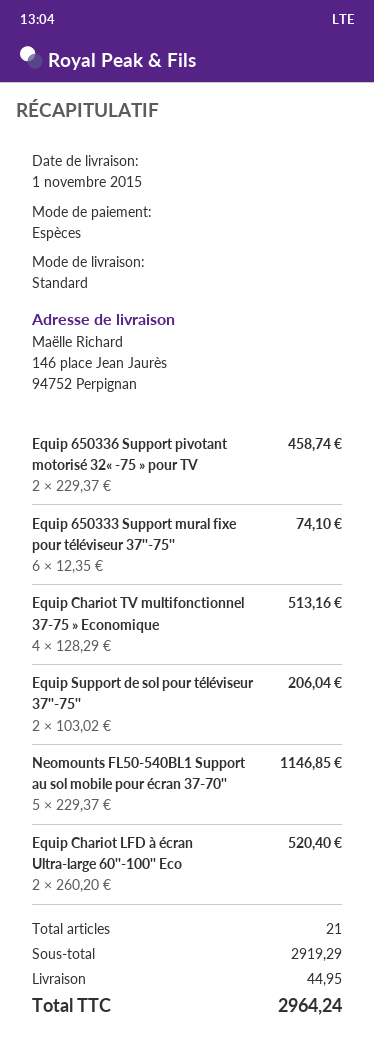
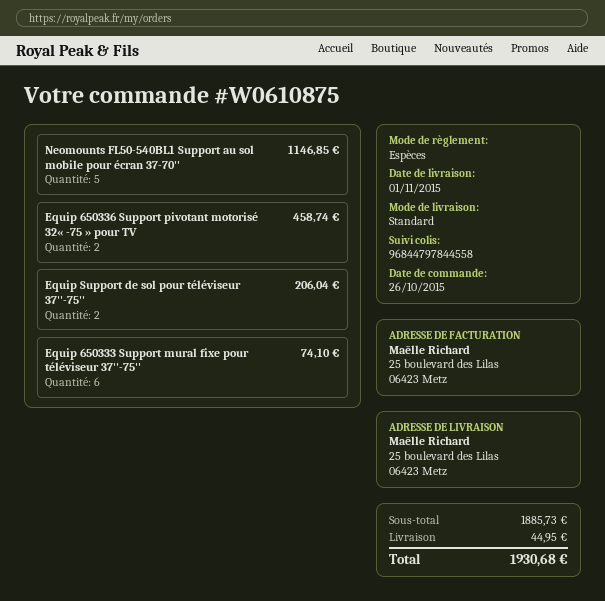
ship to: 146 place Jean Jaurès, 94752 Perpignan -> 25 boulevard des Lilas, 06423 Metz
Equip Chariot TV multifonctionnel 37-75 » Economique: 4 for 513.16 -> none
Equip Chariot LFD à écran Ultra-large 60''-100'' Eco: 2 for 520.40 -> none
subtotal: 2919.29 -> 1885.73
total: 2964.24 -> 1930.68

